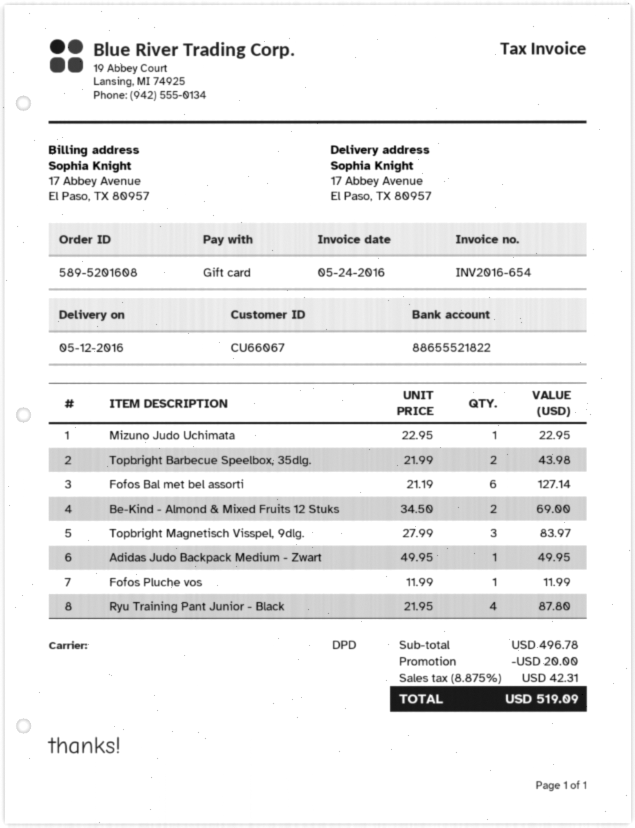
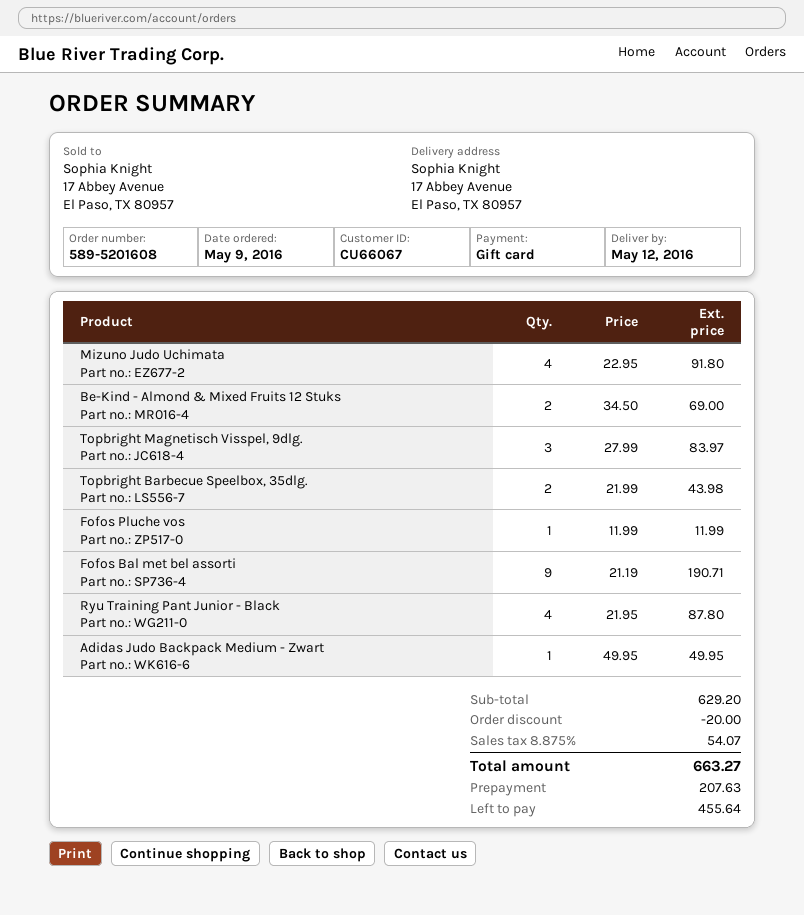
Mizuno Judo Uchimata: 1 x 22.95 = 22.95 -> 4 x 22.95 = 91.80
Fofos Bal met bel assorti: 6 x 21.19 = 127.14 -> 9 x 21.19 = 190.71
subtotal: 496.78 -> 629.20
tax: 8.875% = 42.31 -> 8.875% = 54.07
total: 519.09 -> 663.27

